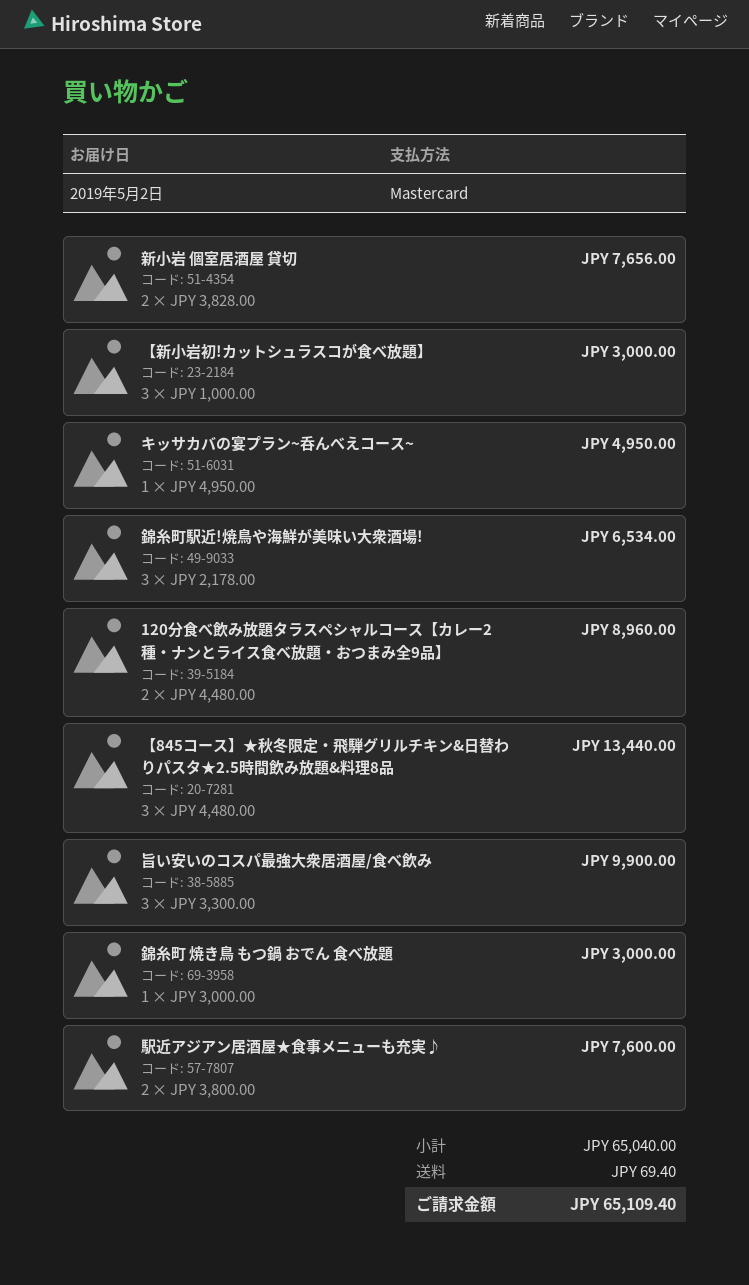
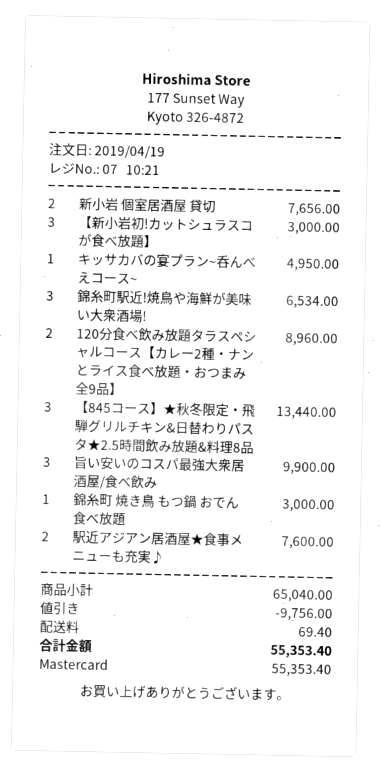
discount: none -> 9756.00
total: 65109.40 -> 55353.40

